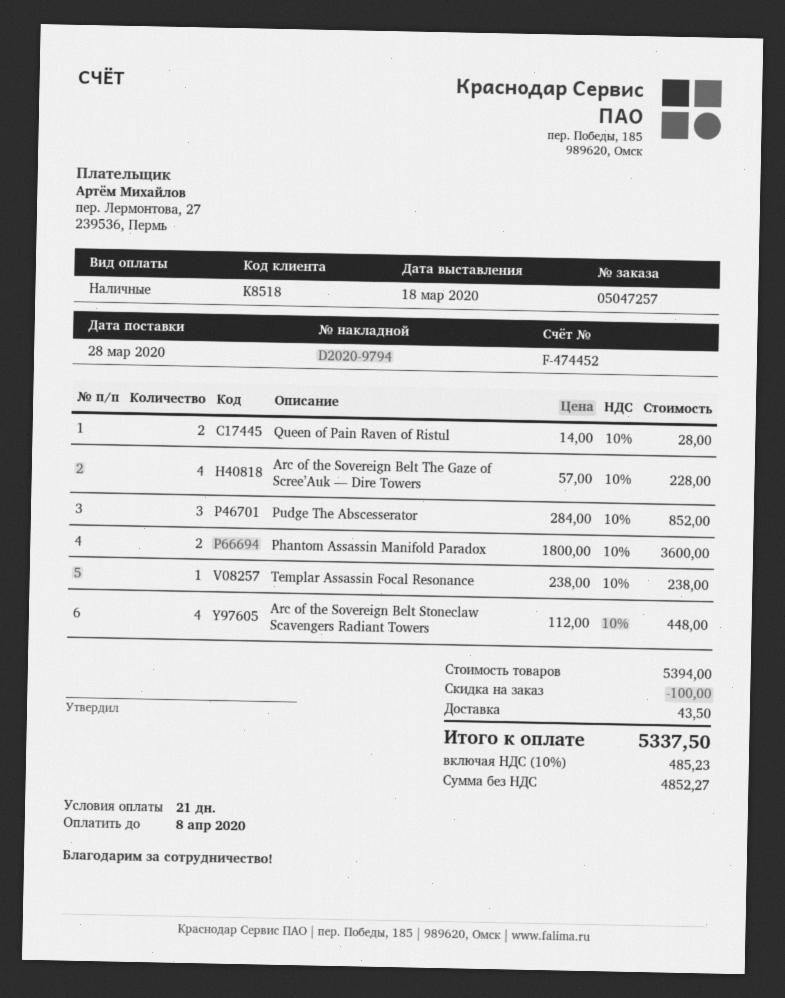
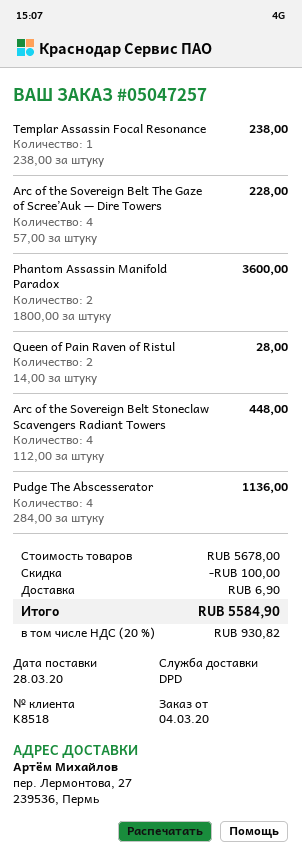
Pudge The Abscesserator: 3 x 284.00 = 852.00 -> 4 x 284.00 = 1136.00
subtotal: 5394.00 -> 5678.00
shipping: 43.50 -> 6.90
tax: 10% = 485.23 -> 20% = 930.82
total: 5337.50 -> 5584.90

